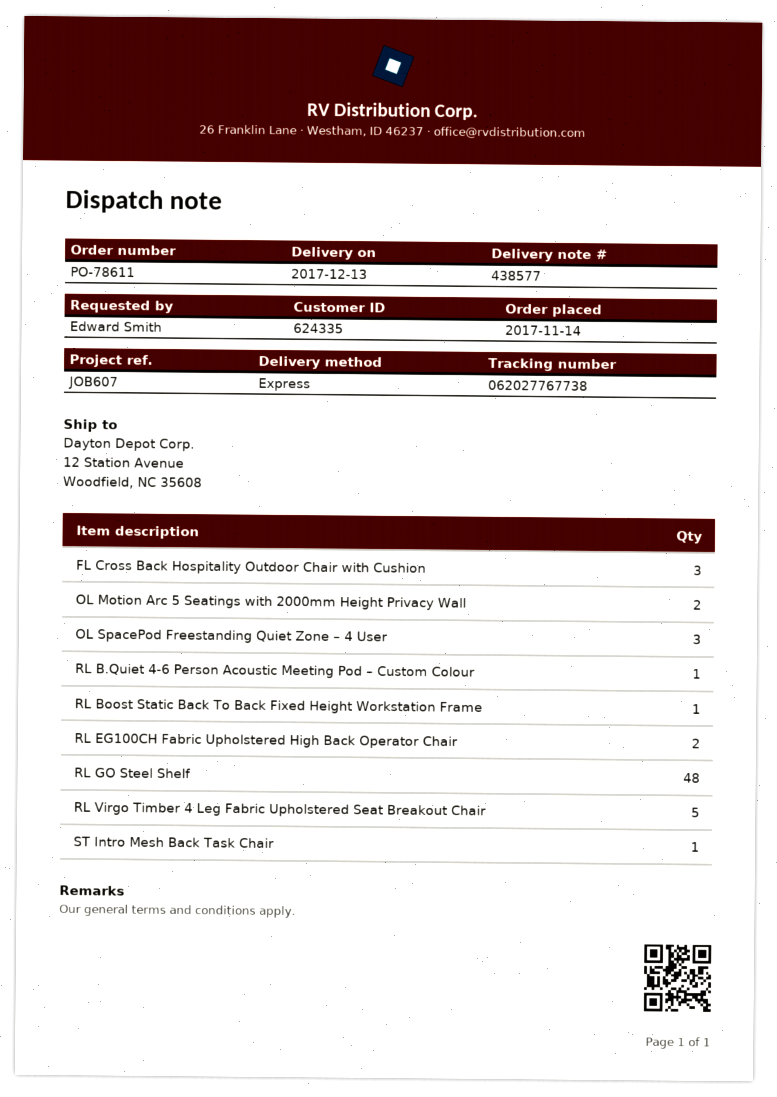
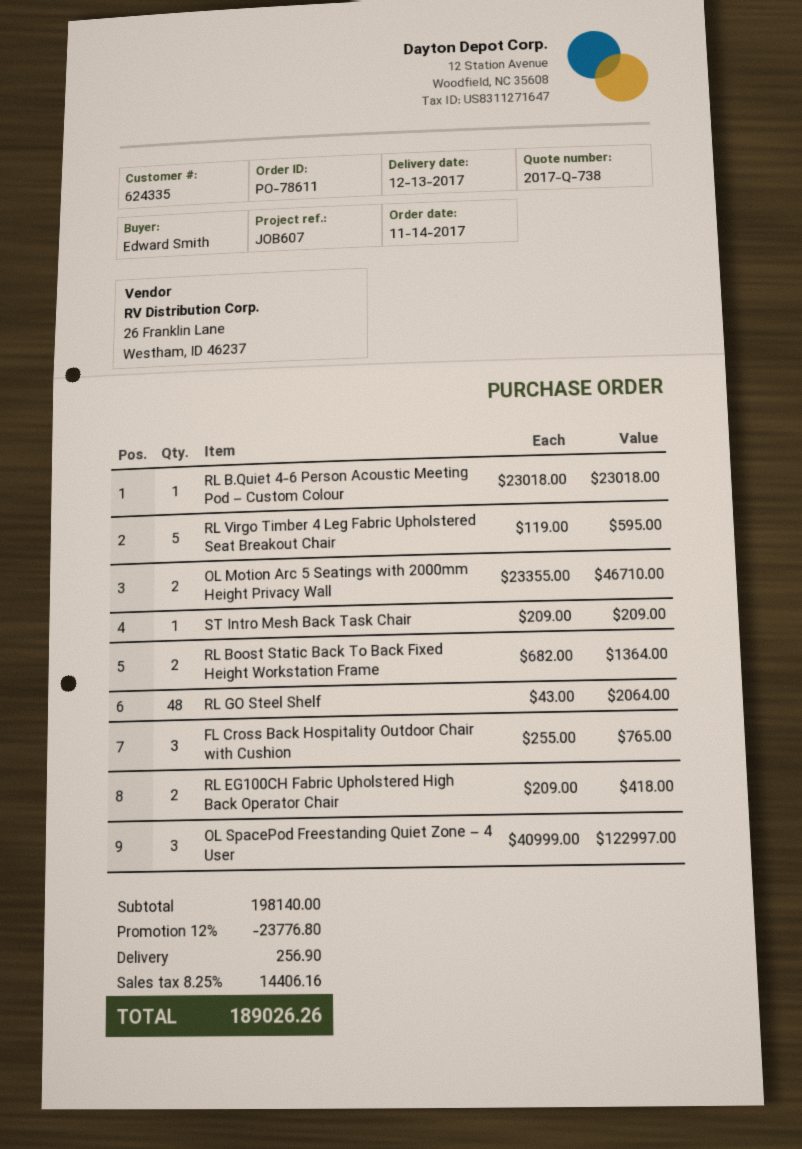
RL Boost Static Back To Back Fixed Height Workstation Frame: 1 -> 2

